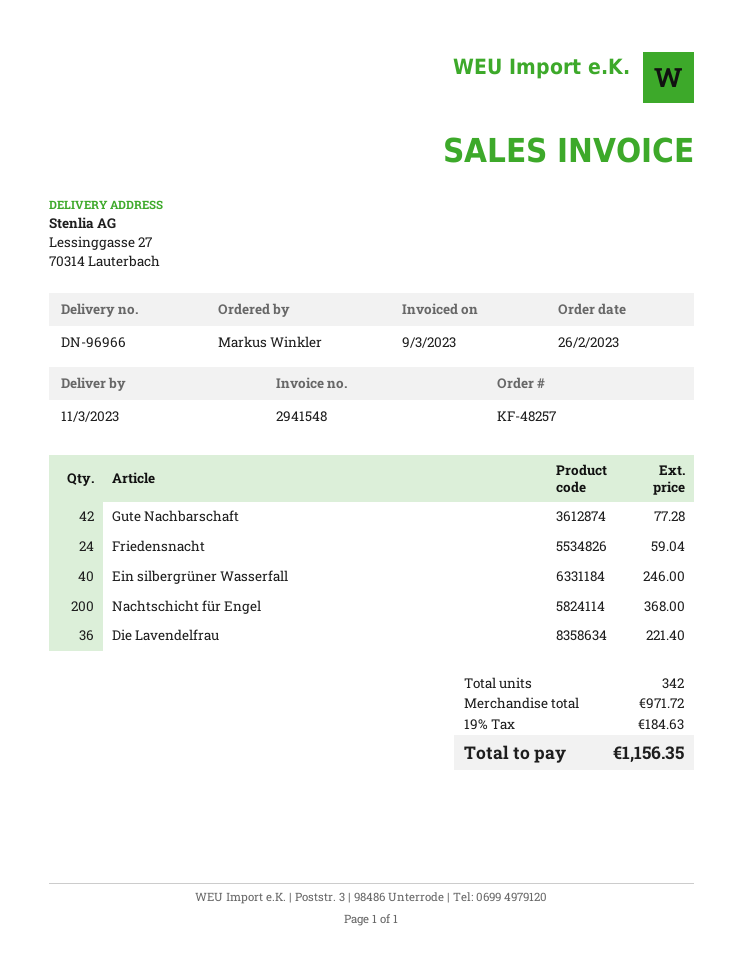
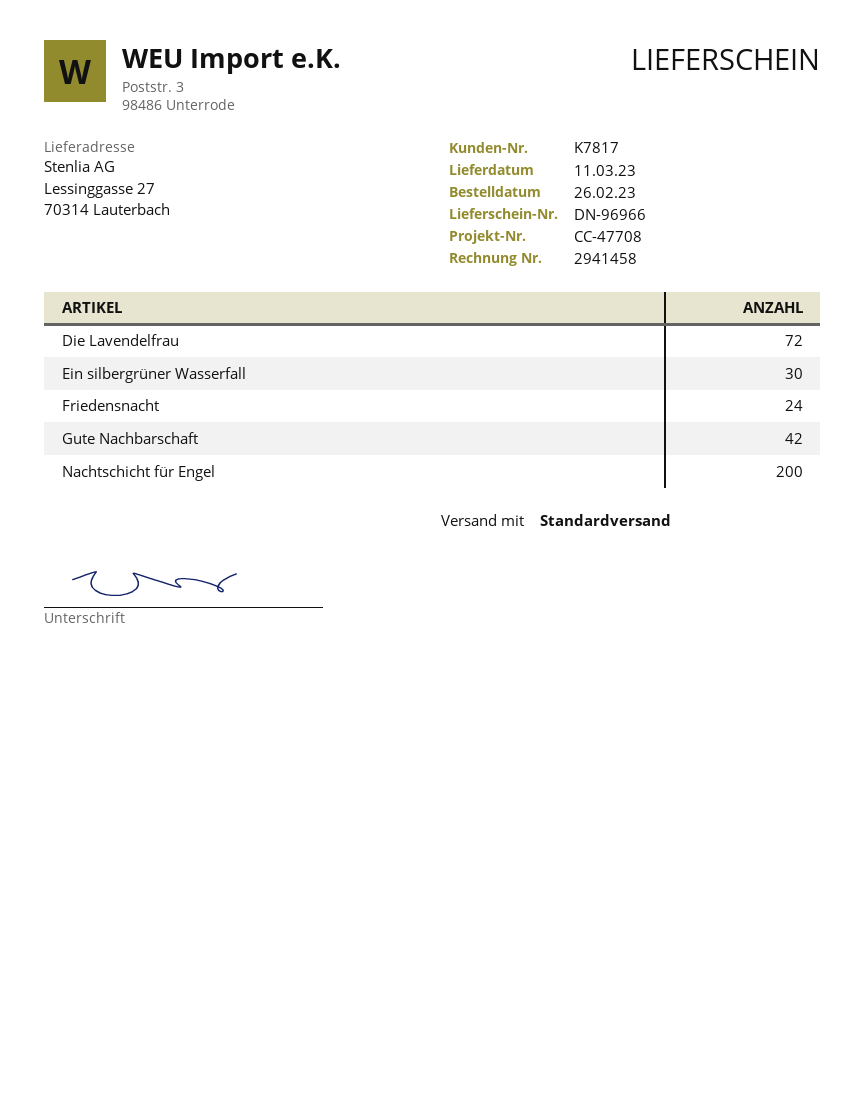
invoice number: 2941548 -> 2941458
Ein silbergrüner Wasserfall: 40 -> 30
Die Lavendelfrau: 36 -> 72

